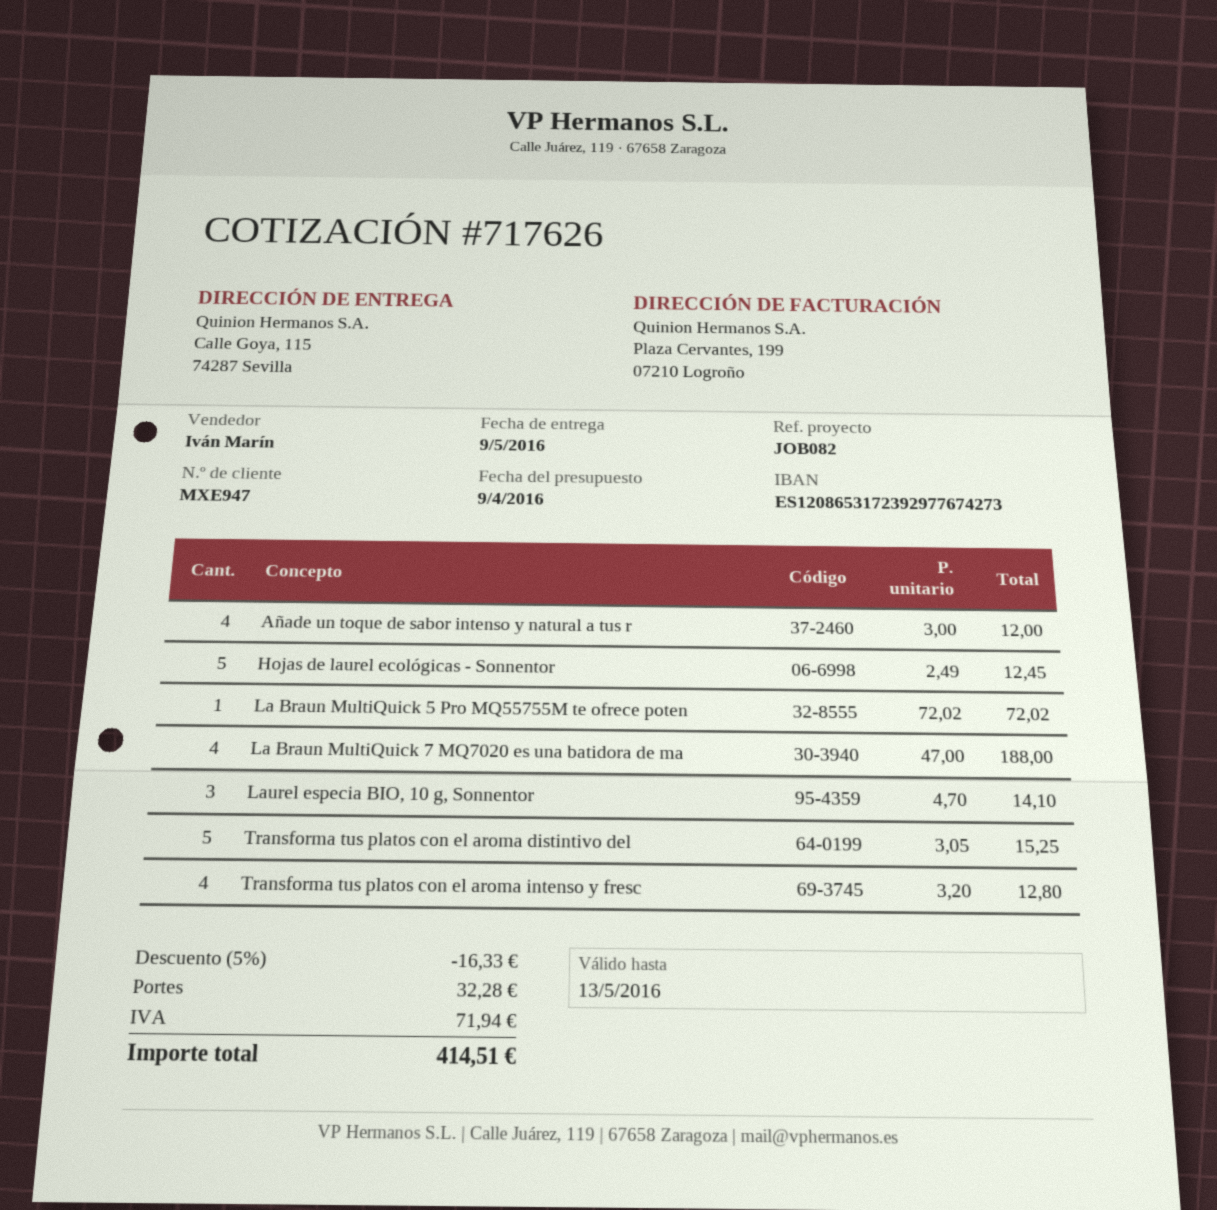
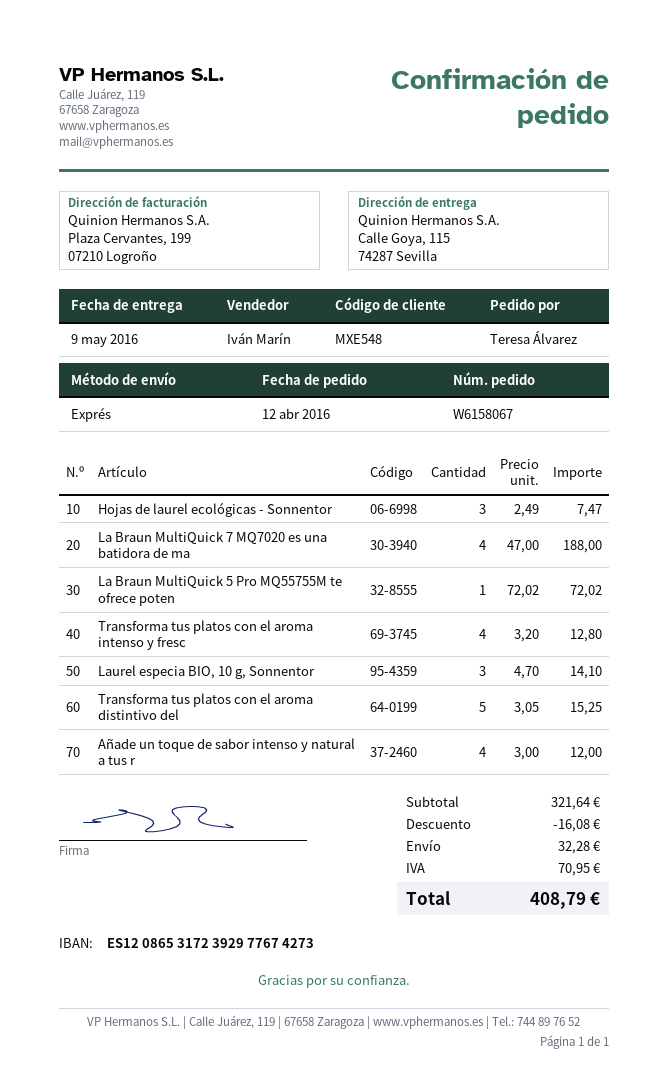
customer number: MXE947 -> MXE548
Hojas de laurel ecológicas - Sonnentor: 5 x 2.49 = 12.45 -> 3 x 2.49 = 7.47
discount: 16.33 -> 16.08
tax: 71.94 -> 70.95
total: 414.51 -> 408.79

